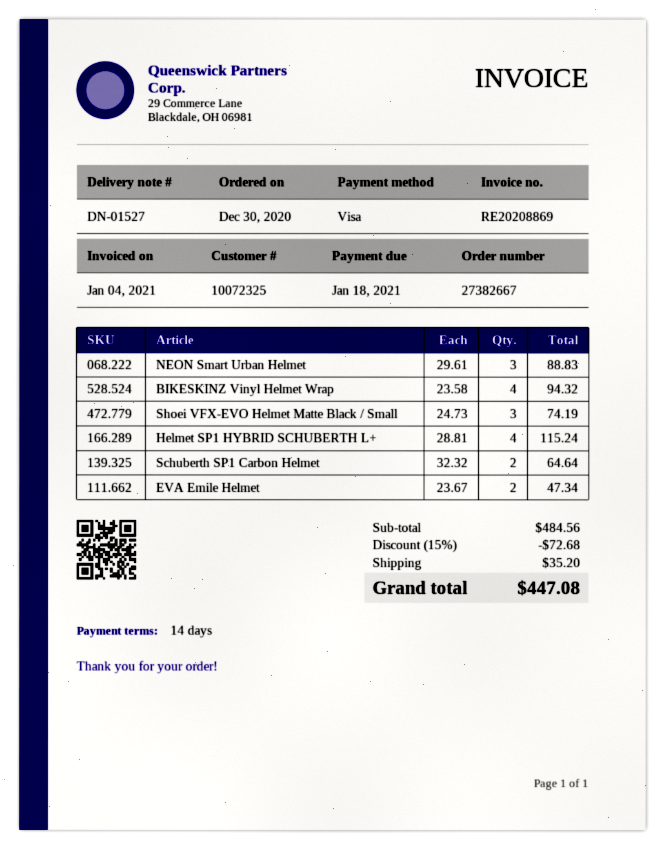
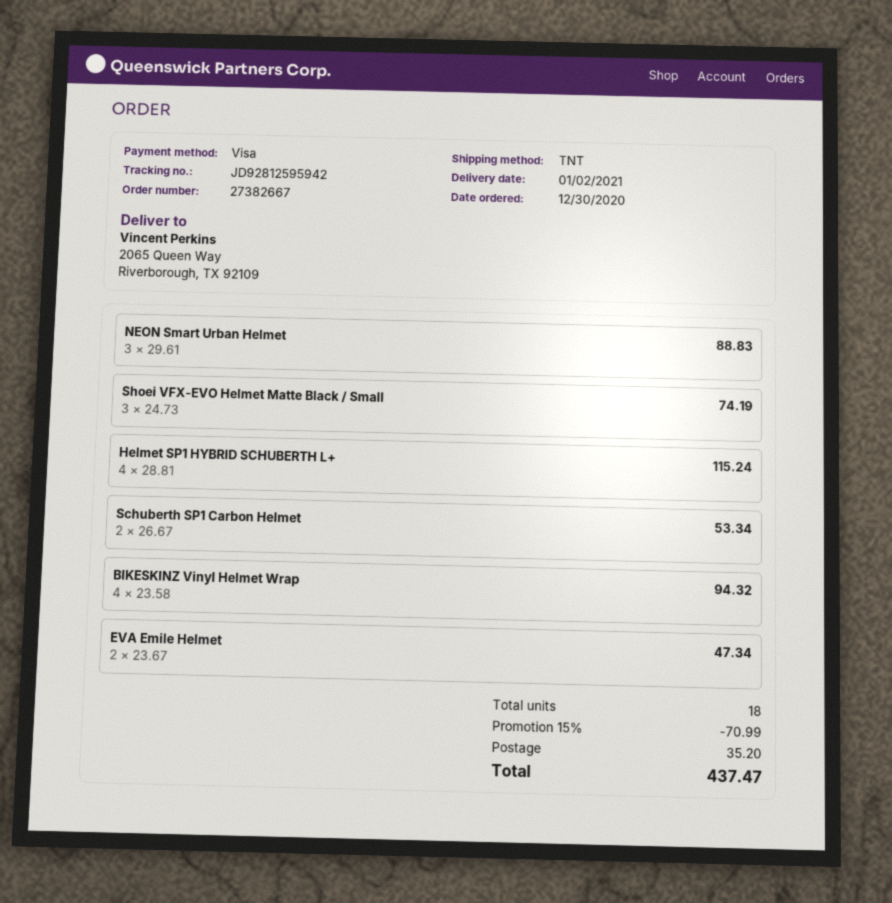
Schuberth SP1 Carbon Helmet: 2 x 32.32 = 64.64 -> 2 x 26.67 = 53.34
discount: 15% = 72.68 -> 15% = 70.99
total: 447.08 -> 437.47

